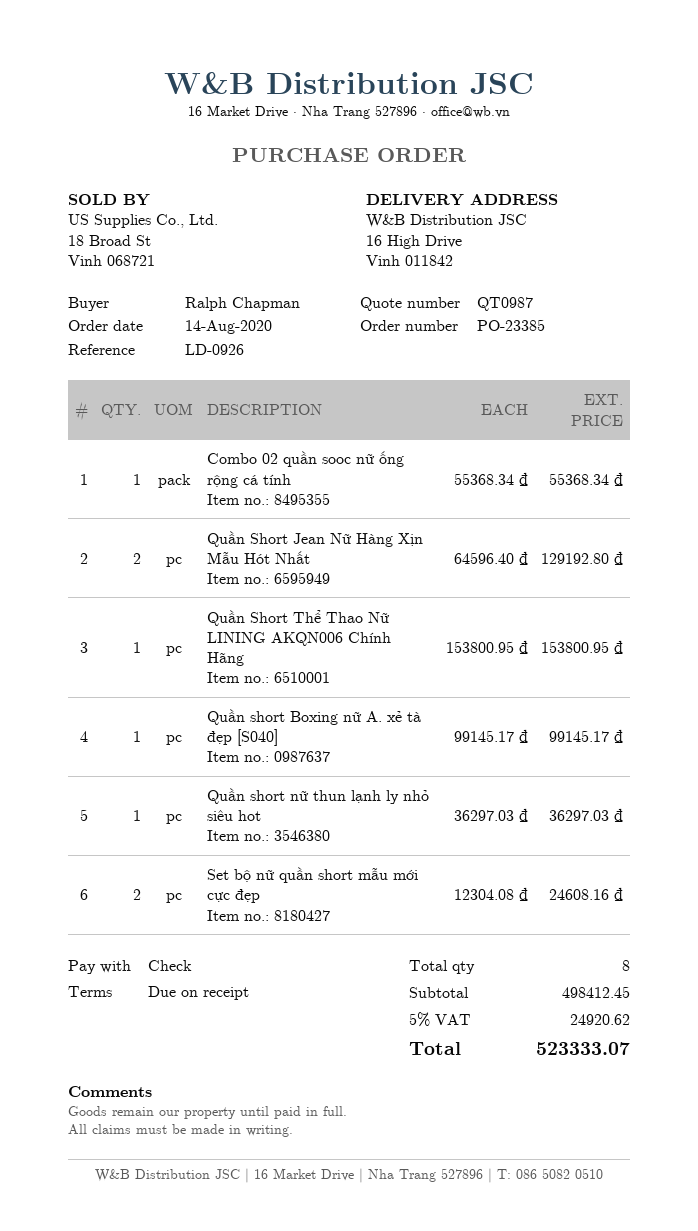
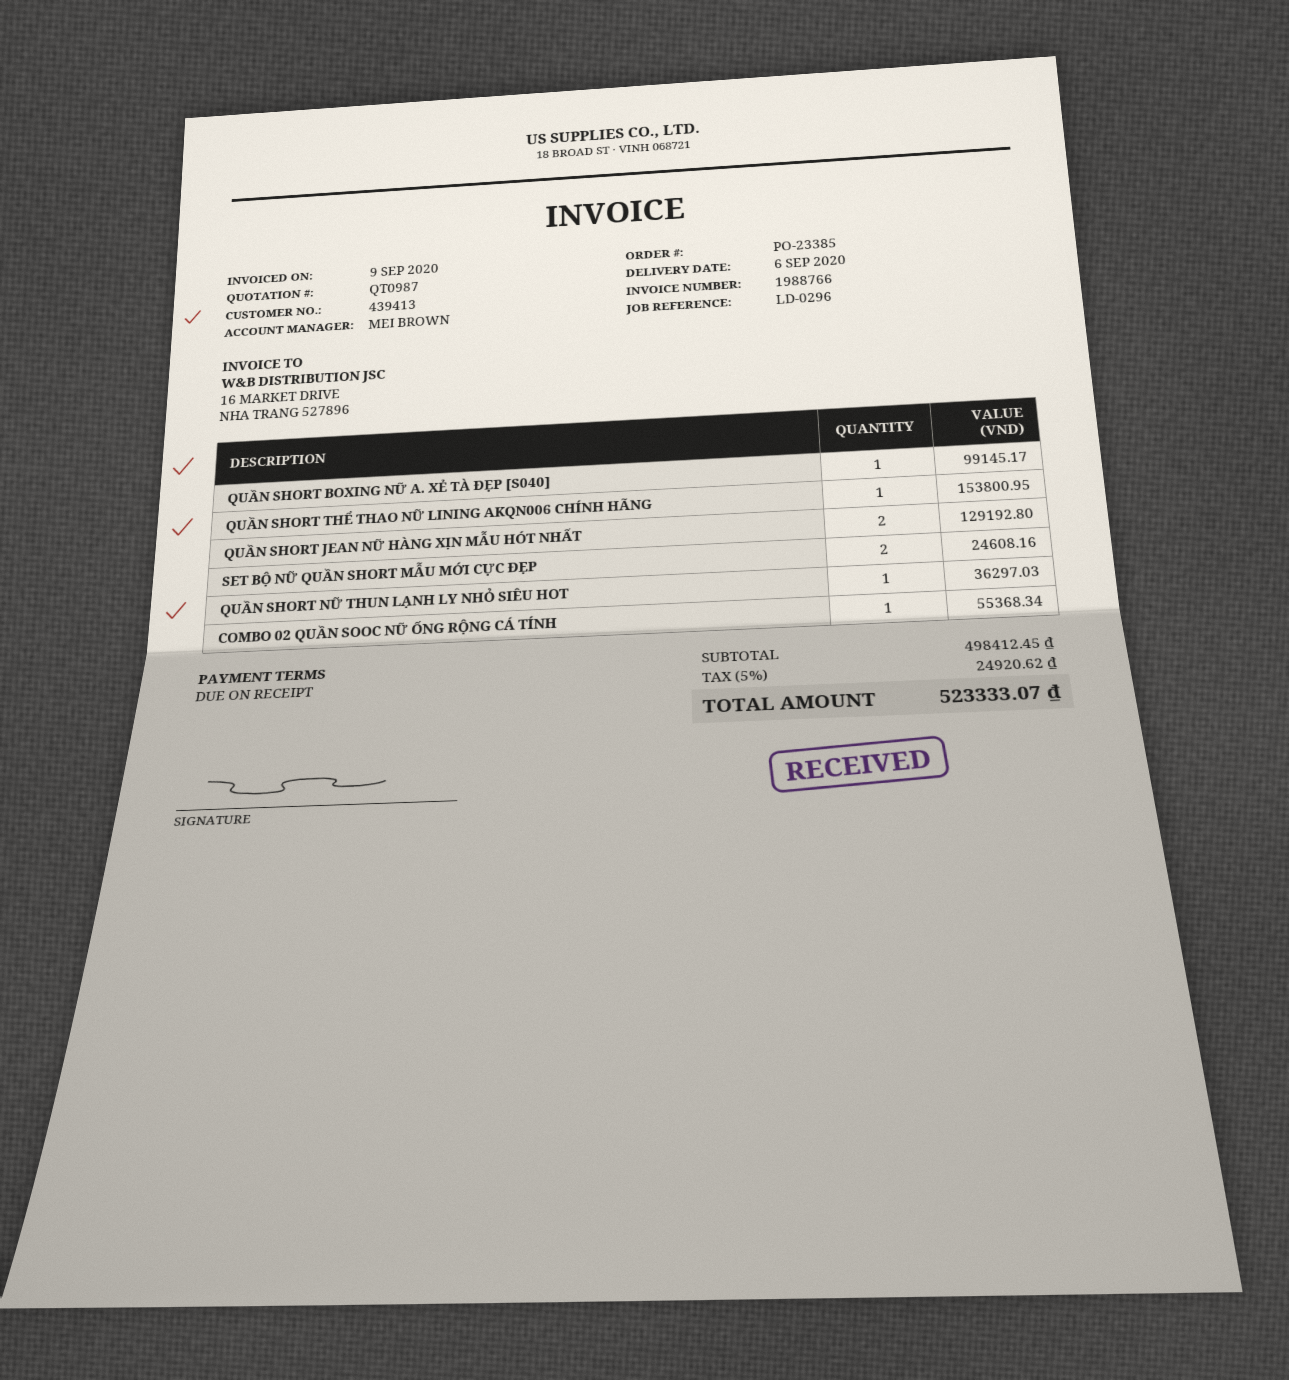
reference: LD-0926 -> LD-0296

